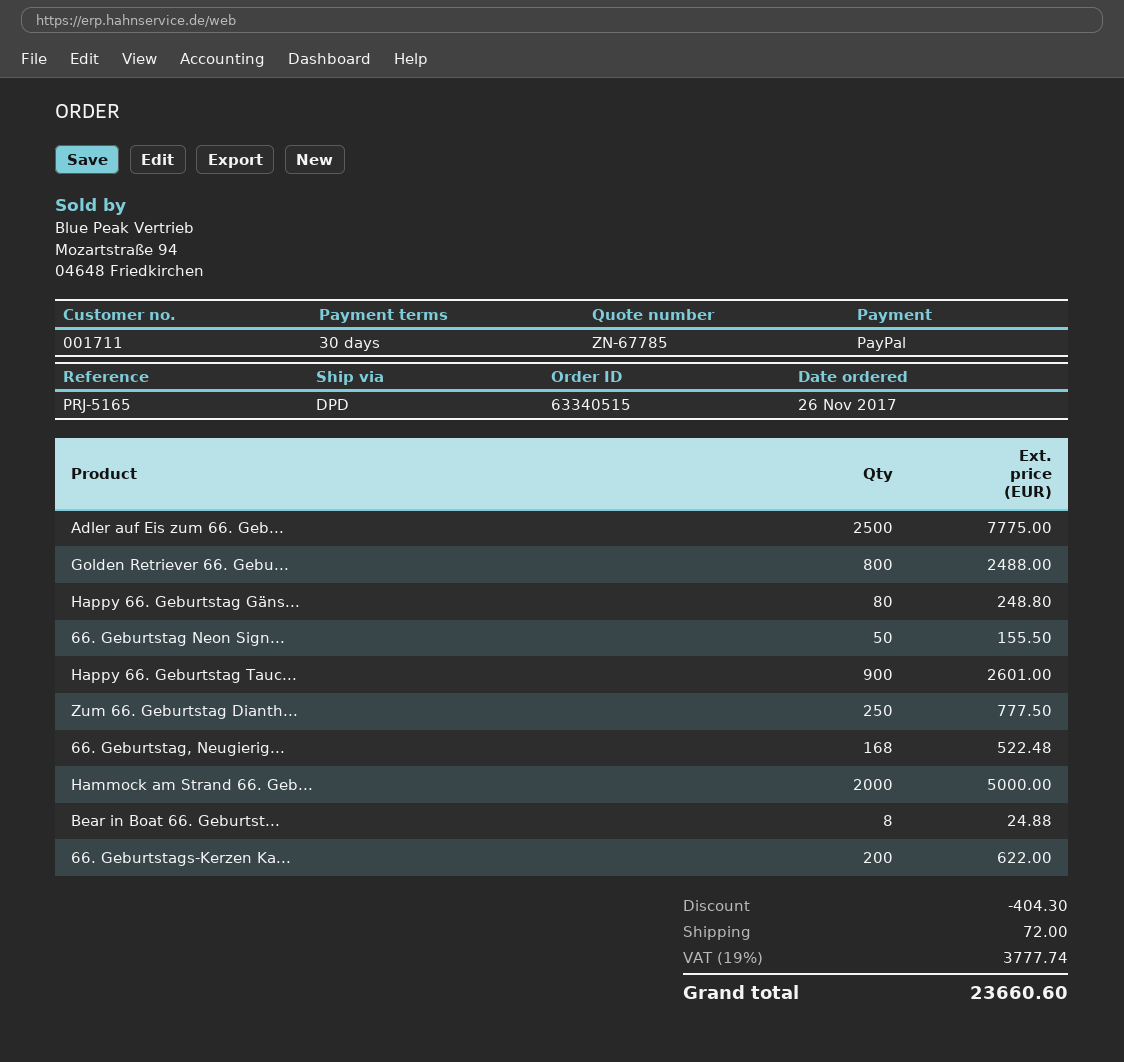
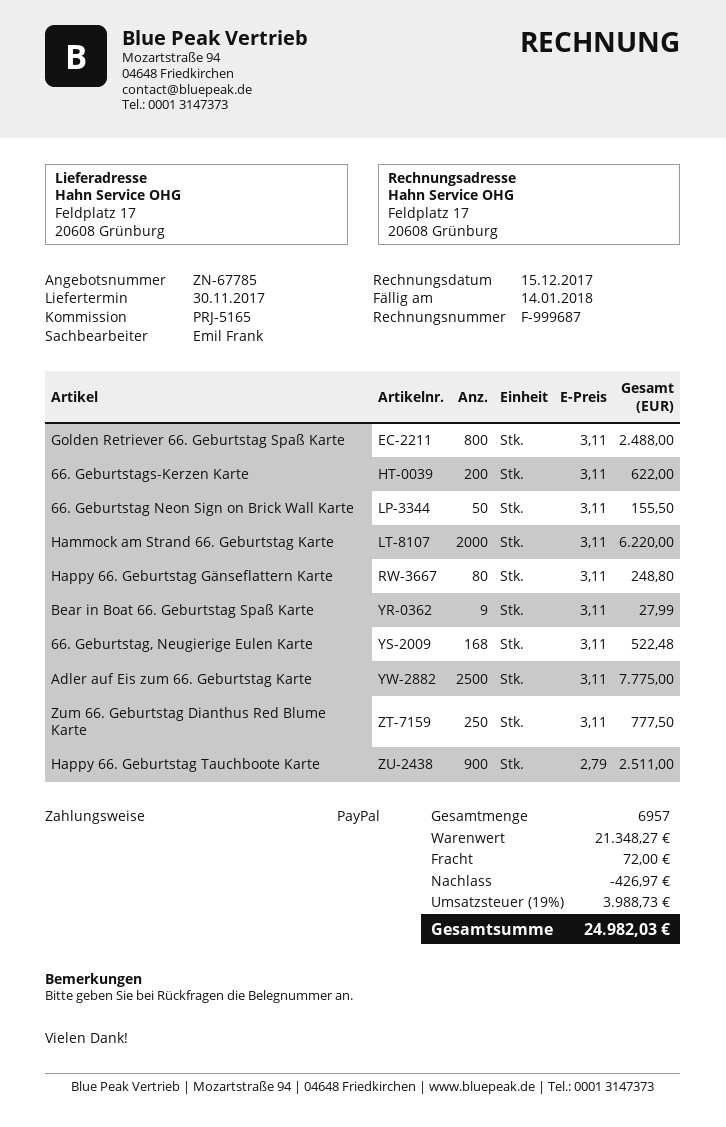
Happy 66. Geburtstag Tauc...: 900 for 2601.00 -> 900 for 2511.00
Hammock am Strand 66. Geb...: 2000 for 5000.00 -> 2000 for 6220.00
Bear in Boat 66. Geburtst...: 8 for 24.88 -> 9 for 27.99
discount: 404.30 -> 426.97
tax: 19% = 3777.74 -> 19% = 3988.73
total: 23660.60 -> 24982.03

